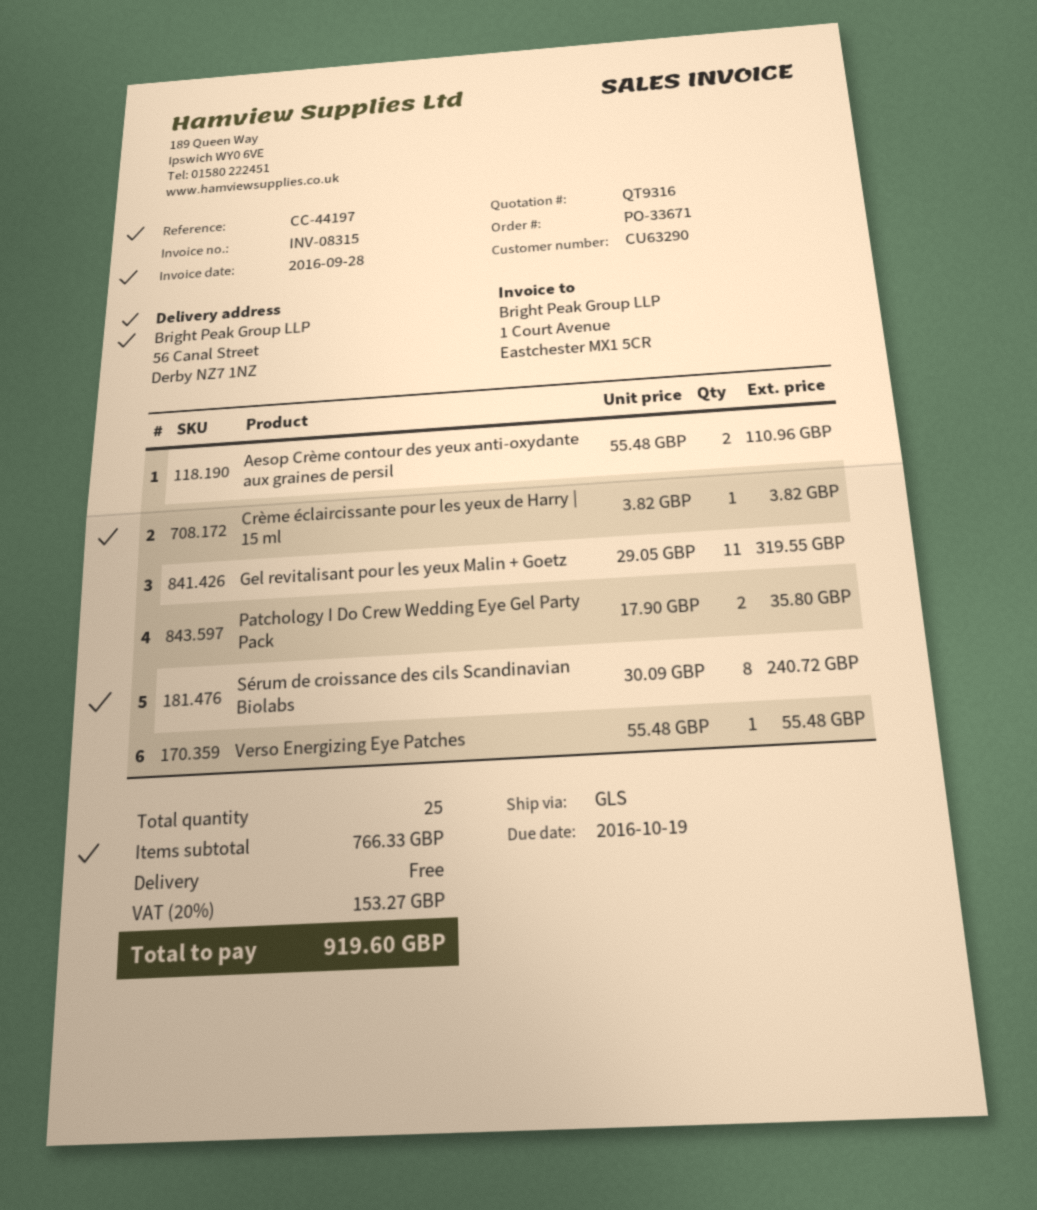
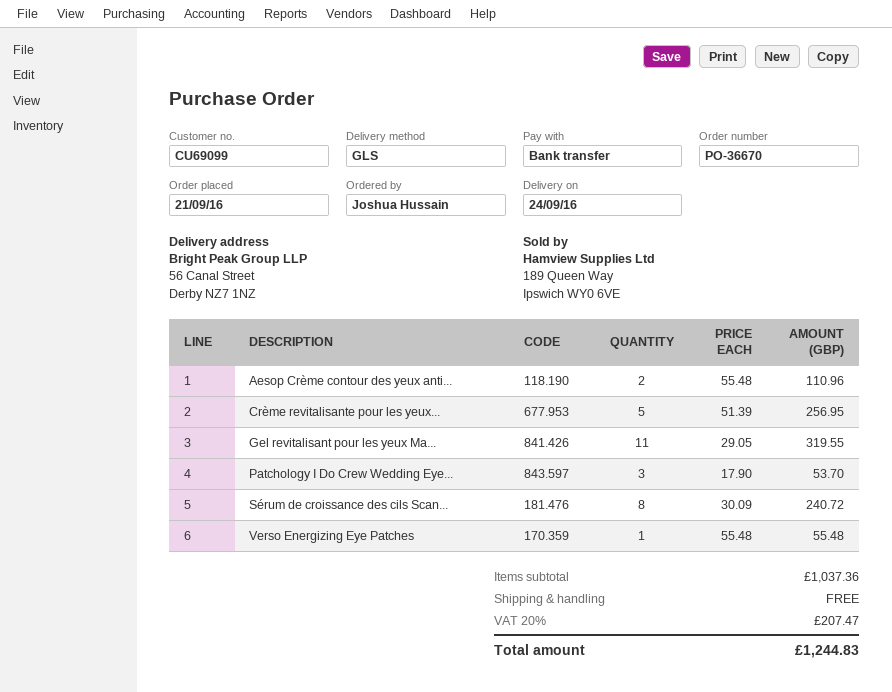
order number: PO-33671 -> PO-36670
customer number: CU63290 -> CU69099
Crème éclaircissante pour les yeux de Harry | 15 ml: 1 x 3.82 = 3.82 -> none
Patchology I Do Crew Wedding Eye Gel Party Pack: 2 x 17.90 = 35.80 -> 3 x 17.90 = 53.70
Crème revitalisante pour les yeux...: none -> 5 x 51.39 = 256.95
subtotal: 766.33 -> 1037.36
tax: 20% = 153.27 -> 20% = 207.47
total: 919.60 -> 1244.83

